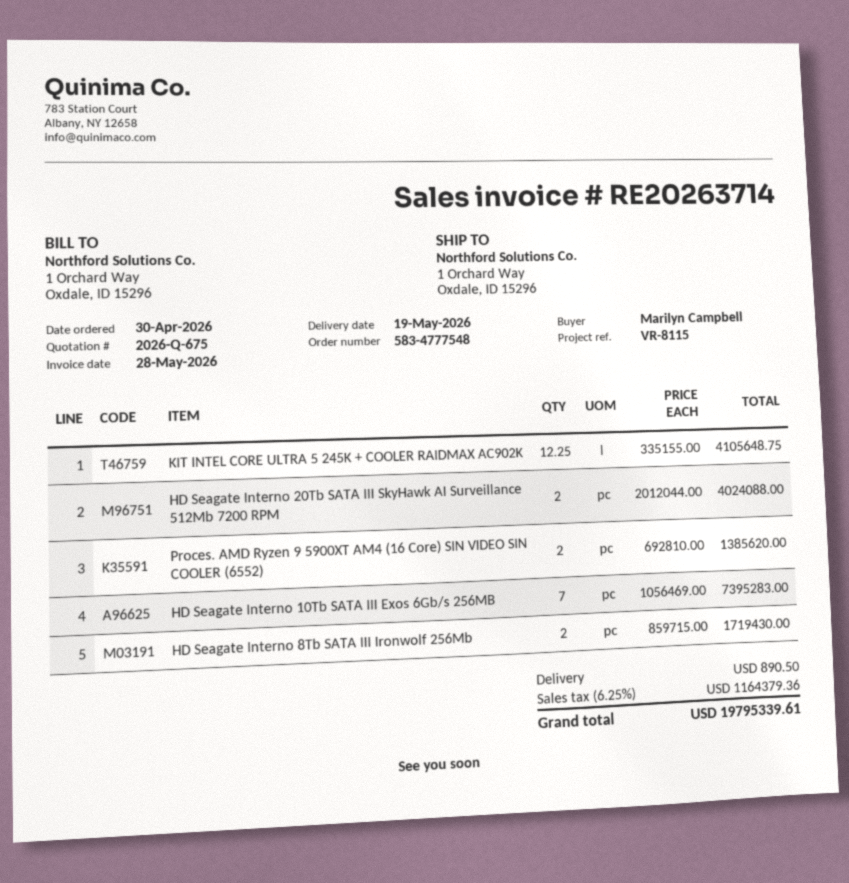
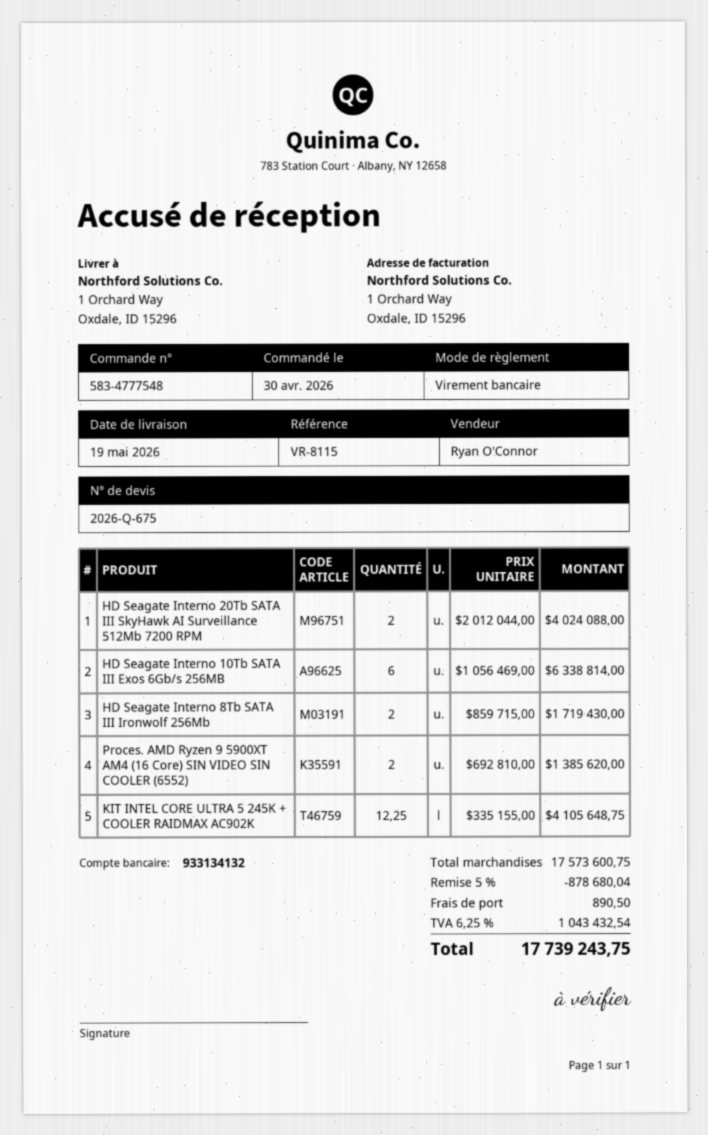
HD Seagate Interno 10Tb SATA III Exos 6Gb/s 256MB: 7 x 1056469.00 = 7395283.00 -> 6 x 1056469.00 = 6338814.00
discount: none -> 5% = 878680.04
tax: 6.25% = 1164379.36 -> 6.25% = 1043432.54
total: 19795339.61 -> 17739243.75

